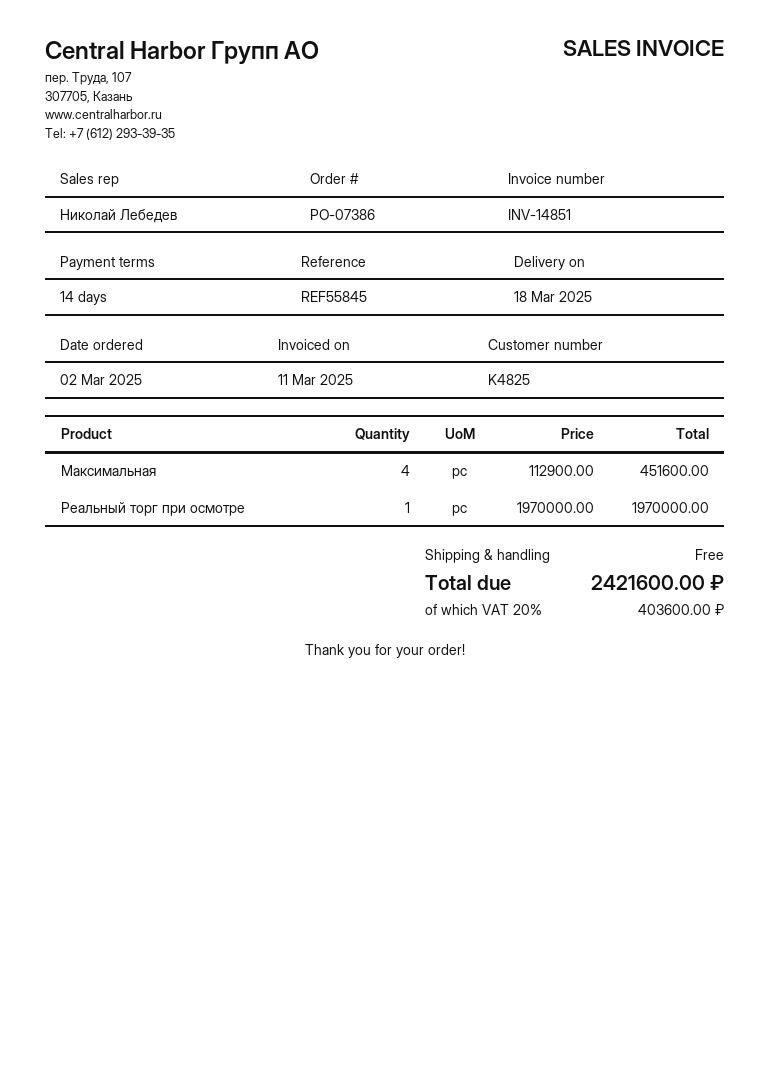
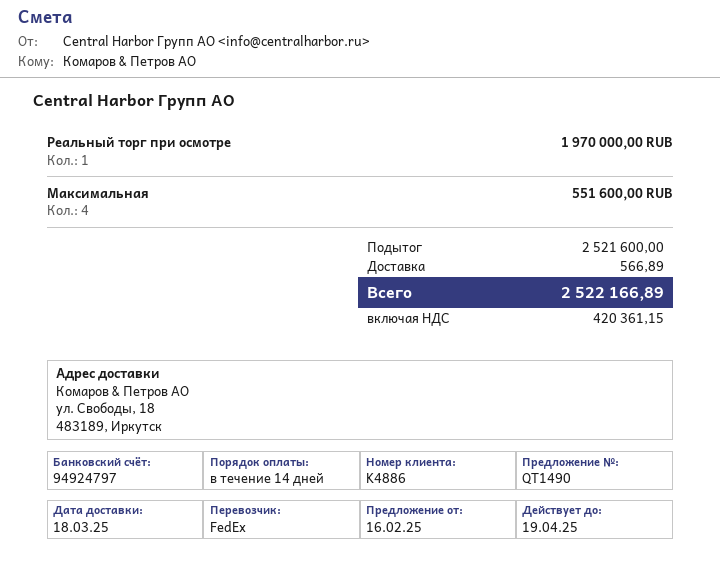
customer number: K4825 -> K4886
Максимальная: 4 for 451600.00 -> 4 for 551600.00
shipping: 0.00 -> 566.89
tax: 403600.00 -> 420361.15
total: 2421600.00 -> 2522166.89

